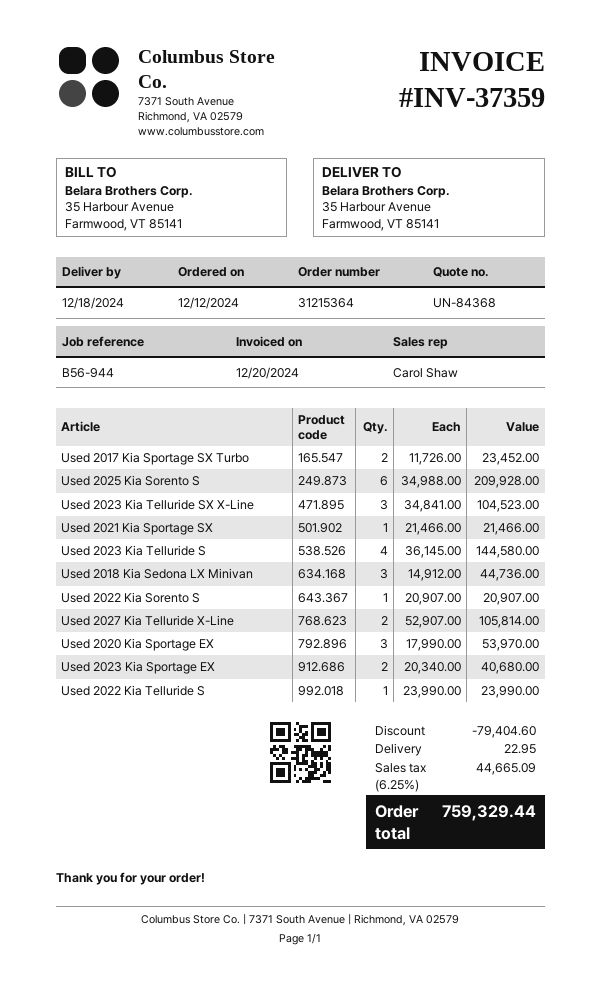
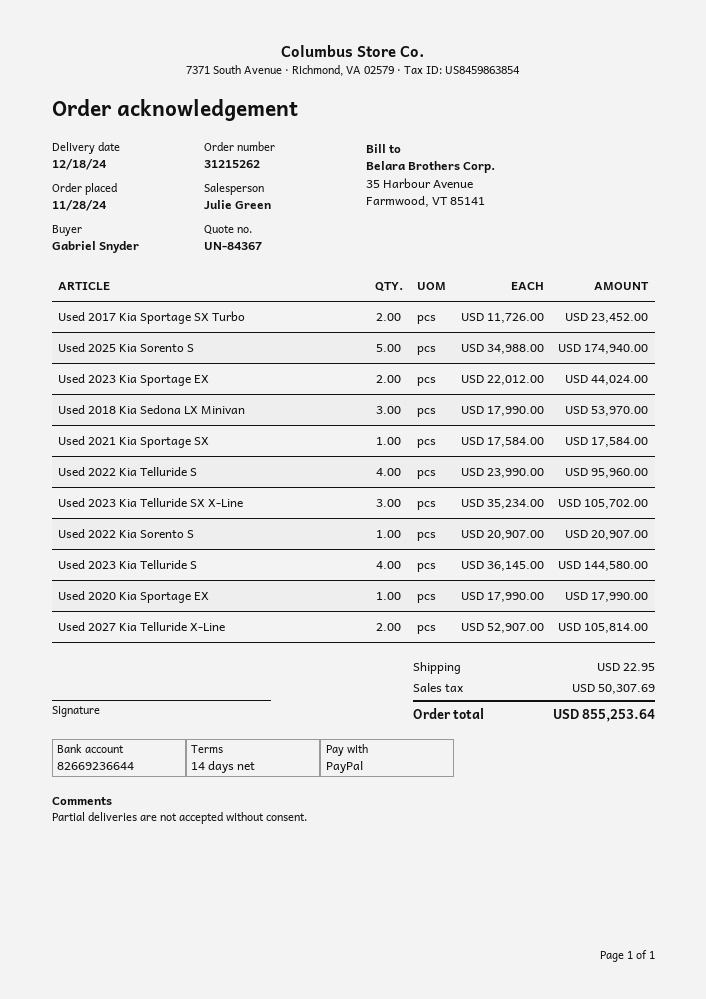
quote number: UN-84368 -> UN-84367
order number: 31215364 -> 31215262
order date: 2024-12-12 -> 2024-11-28
sales rep: Carol Shaw -> Julie Green
Used 2025 Kia Sorento S: 6 x 34988.00 = 209928.00 -> 5 x 34988.00 = 174940.00
Used 2023 Kia Telluride SX X-Line: 3 x 34841.00 = 104523.00 -> 3 x 35234.00 = 105702.00
Used 2021 Kia Sportage SX: 1 x 21466.00 = 21466.00 -> 1 x 17584.00 = 17584.00
Used 2018 Kia Sedona LX Minivan: 3 x 14912.00 = 44736.00 -> 3 x 17990.00 = 53970.00
Used 2020 Kia Sportage EX: 3 x 17990.00 = 53970.00 -> 1 x 17990.00 = 17990.00
Used 2023 Kia Sportage EX: 2 x 20340.00 = 40680.00 -> 2 x 22012.00 = 44024.00
Used 2022 Kia Telluride S: 1 x 23990.00 = 23990.00 -> 4 x 23990.00 = 95960.00
discount: 79404.60 -> none
tax: 44665.09 -> 50307.69
total: 759329.44 -> 855253.64

